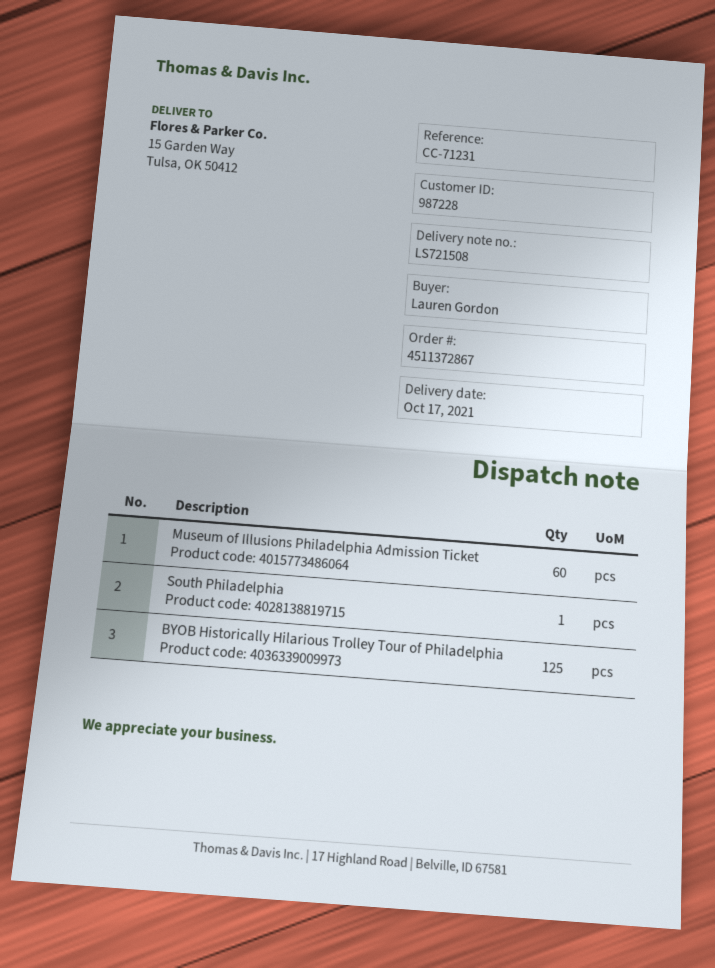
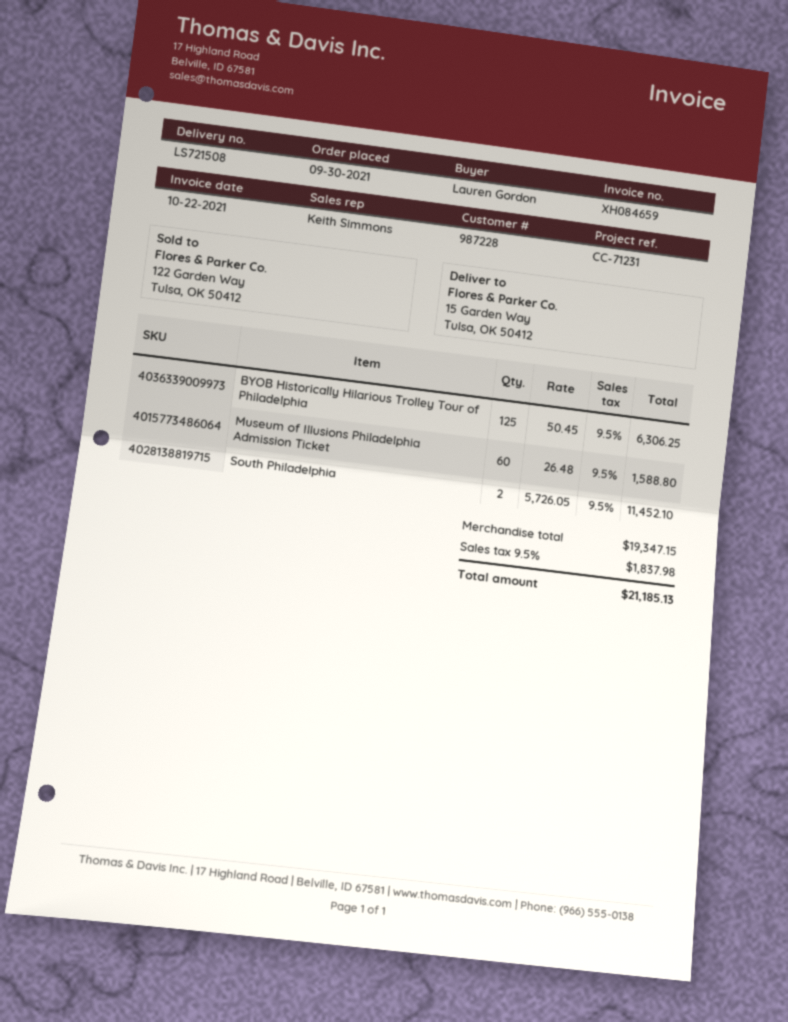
South Philadelphia: 1 -> 2

